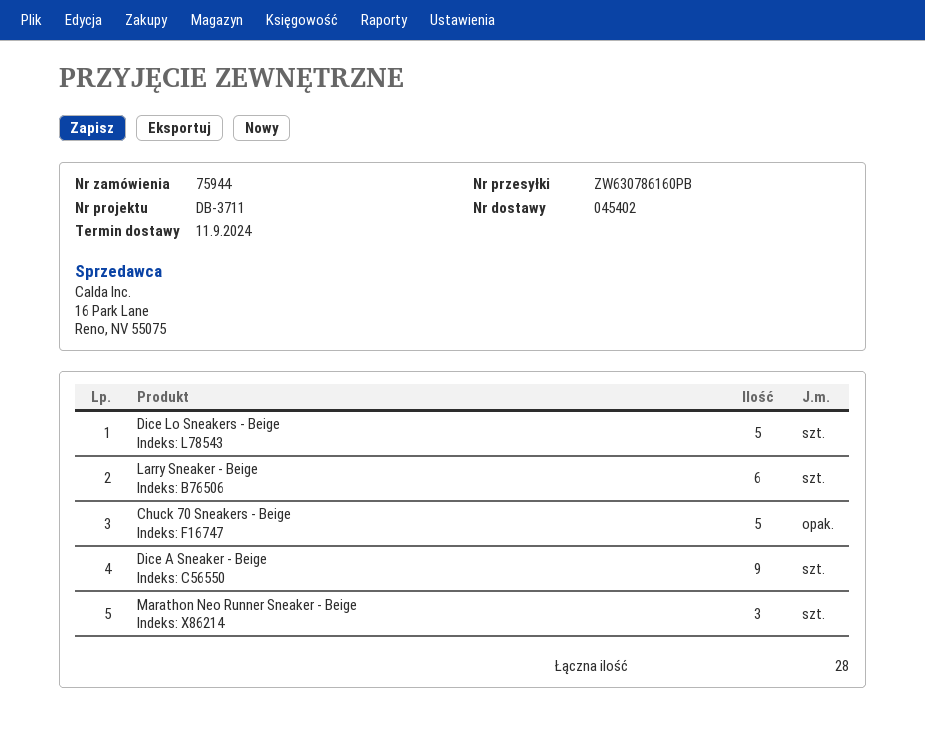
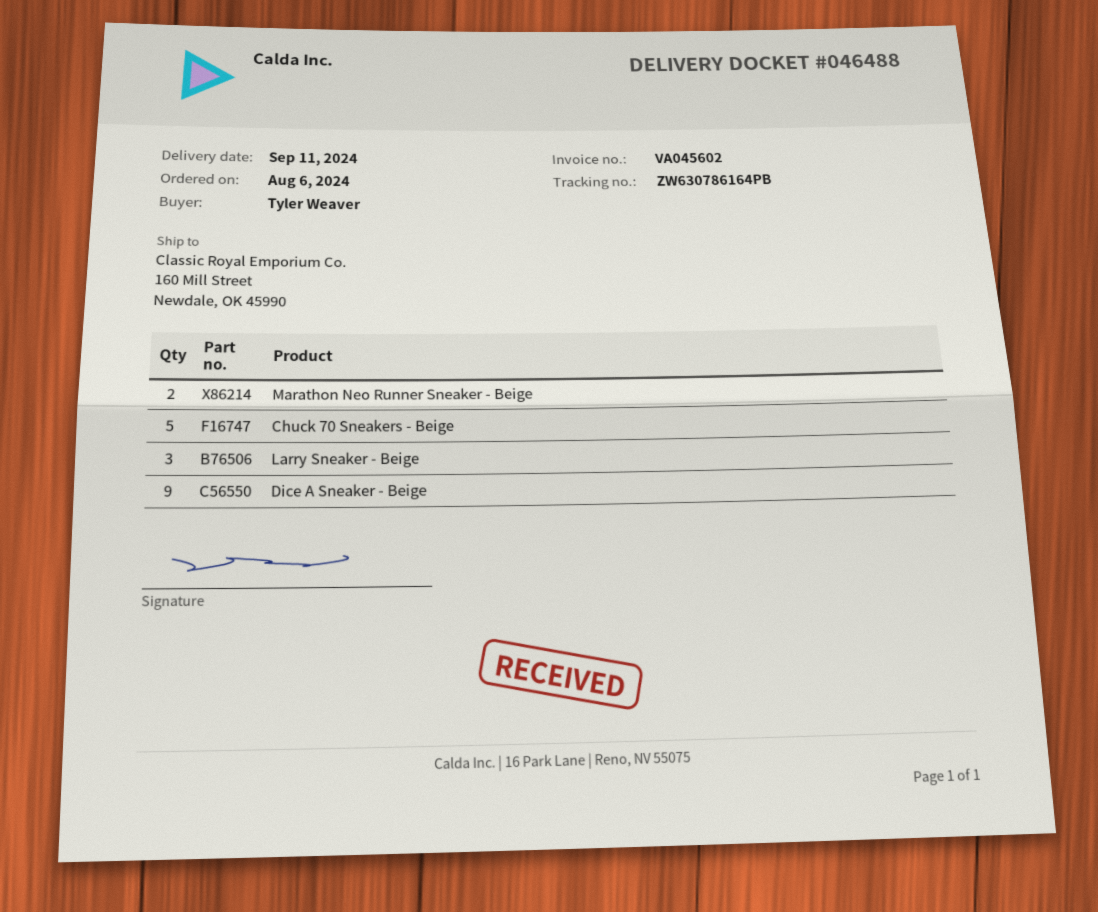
delivery note number: 045402 -> 046488
tracking number: ZW630786160PB -> ZW630786164PB
Dice Lo Sneakers - Beige: 5 -> none
Larry Sneaker - Beige: 6 -> 3
Marathon Neo Runner Sneaker - Beige: 3 -> 2

